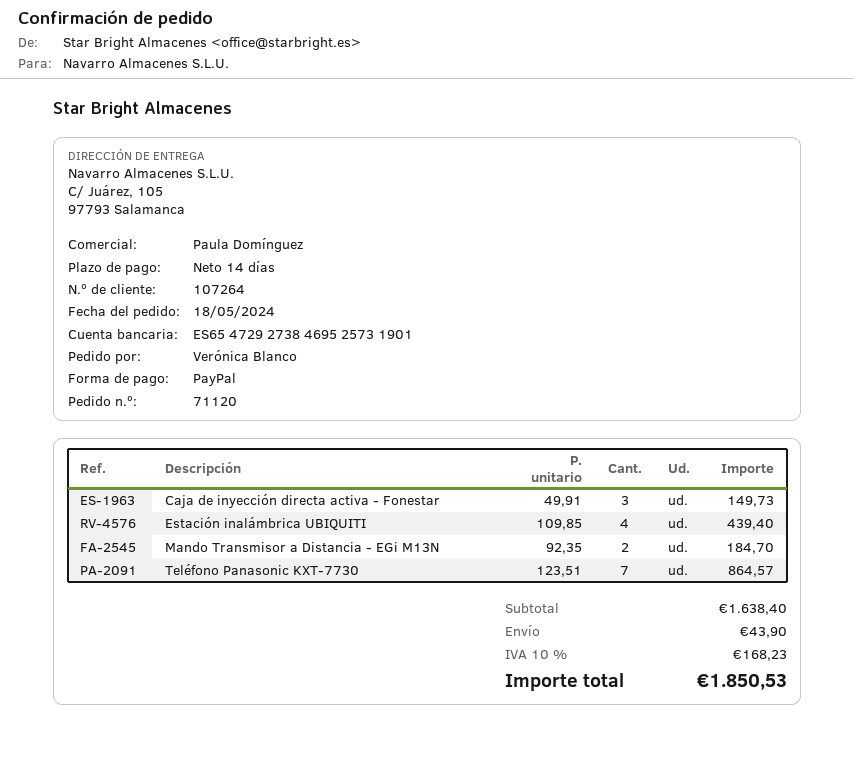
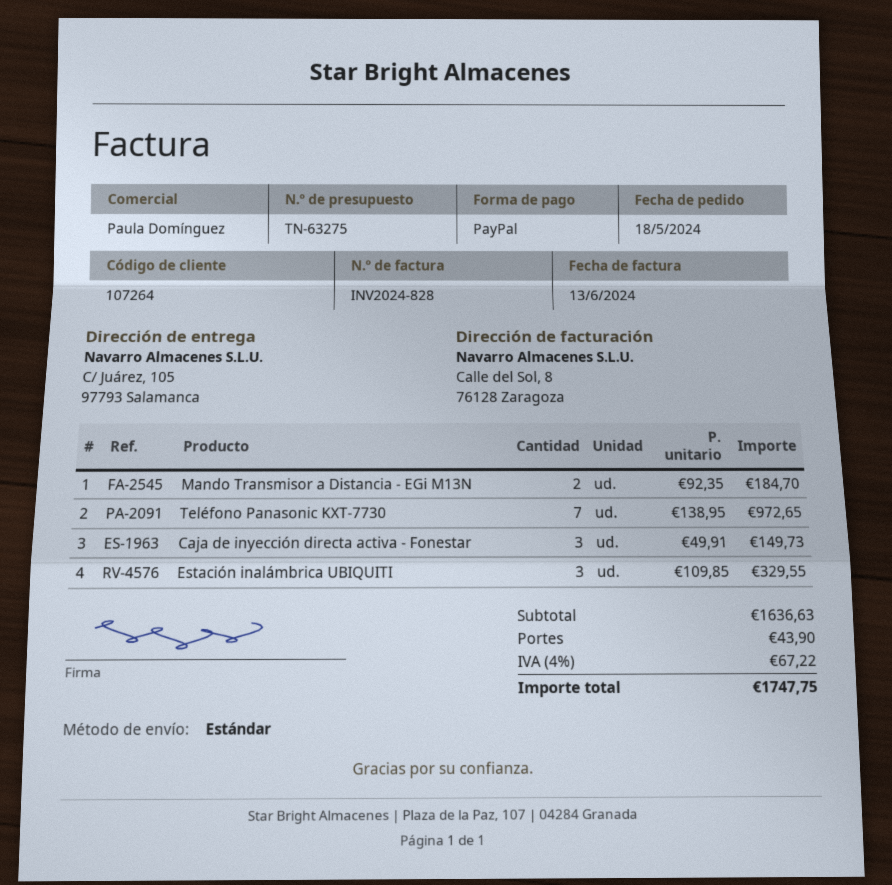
Estación inalámbrica UBIQUITI: 4 x 109.85 = 439.40 -> 3 x 109.85 = 329.55
Teléfono Panasonic KXT-7730: 7 x 123.51 = 864.57 -> 7 x 138.95 = 972.65
subtotal: 1638.40 -> 1636.63
tax: 10% = 168.23 -> 4% = 67.22
total: 1850.53 -> 1747.75

